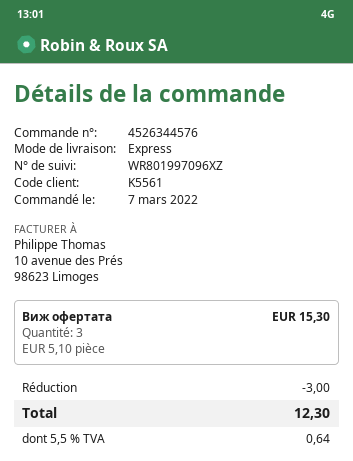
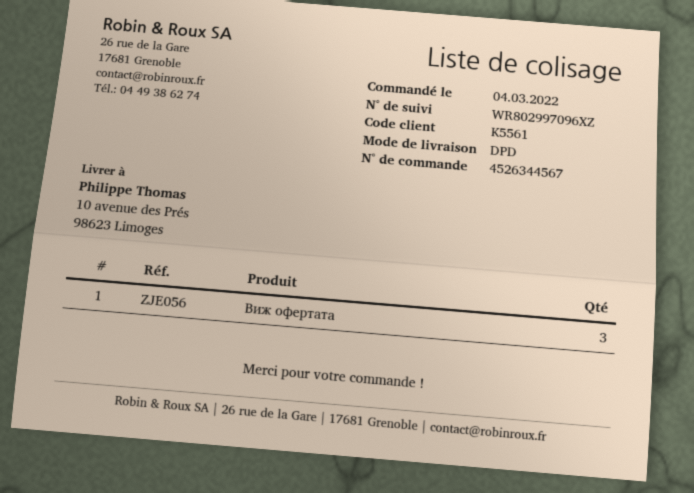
order number: 4526344576 -> 4526344567
order date: 2022-03-07 -> 2022-03-04
shipping method: express -> DPD
tracking number: WR801997096XZ -> WR802997096XZ

